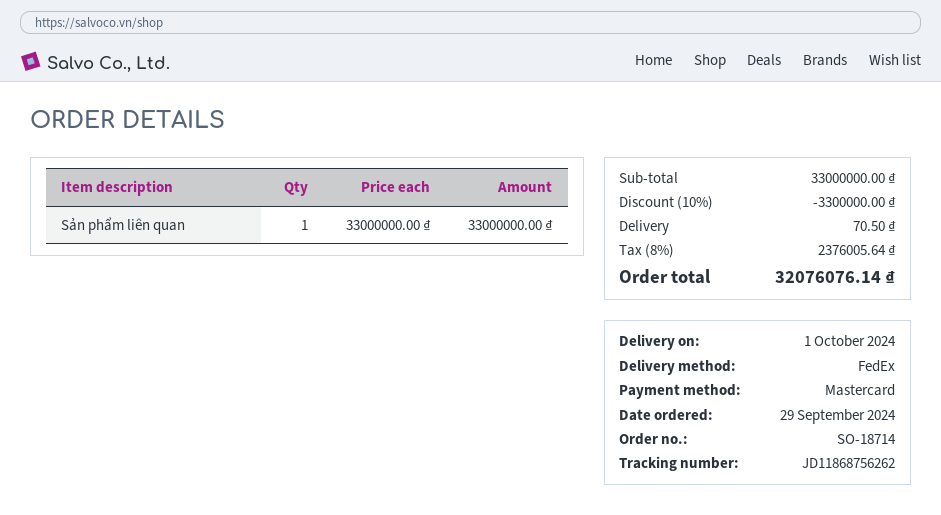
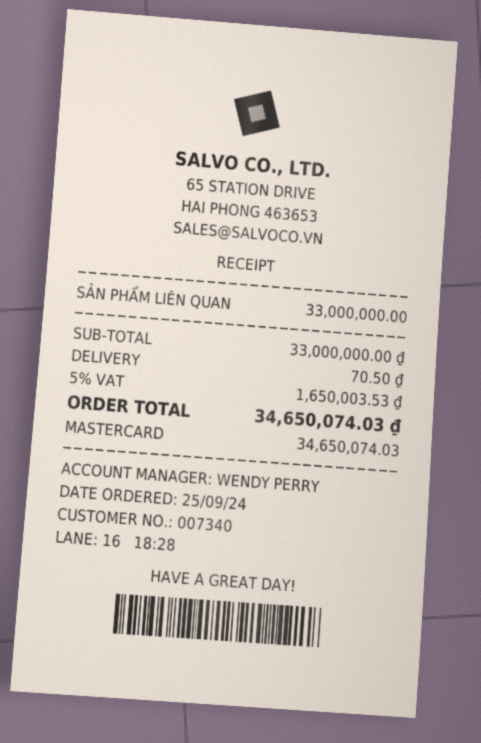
order date: 2024-09-29 -> 2024-09-25
discount: 10% = 3300000.00 -> none
tax: 8% = 2376005.64 -> 5% = 1650003.53
total: 32076076.14 -> 34650074.03

